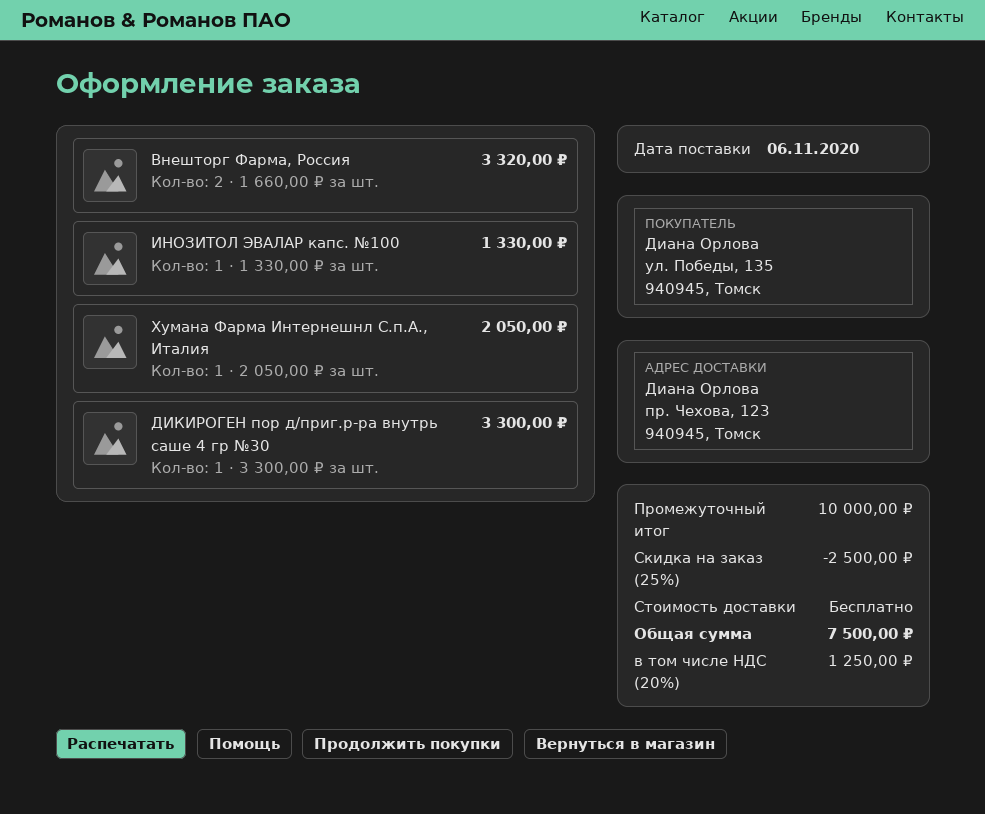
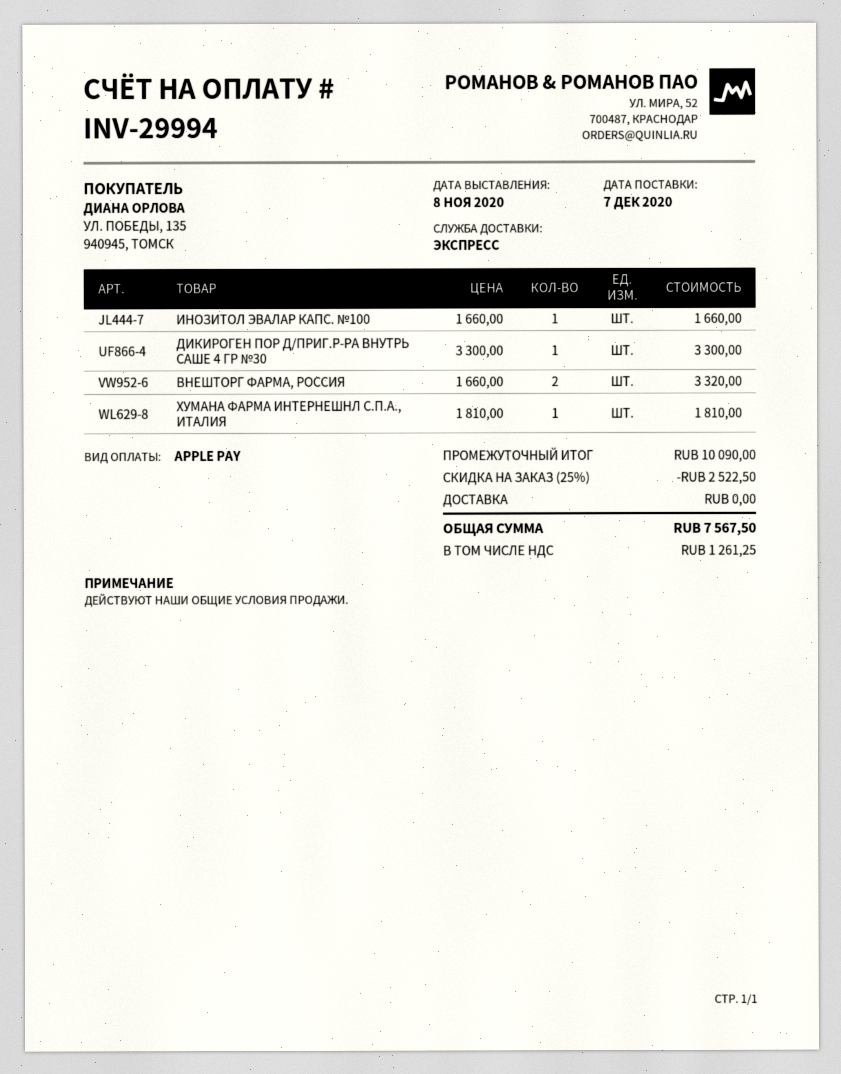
delivery date: 2020-11-06 -> 2020-12-07
ИНОЗИТОЛ ЭВАЛАР капс. №100: 1 x 1330.00 = 1330.00 -> 1 x 1660.00 = 1660.00
Хумана Фарма Интернешнл С.п.А., Италия: 1 x 2050.00 = 2050.00 -> 1 x 1810.00 = 1810.00
subtotal: 10000.00 -> 10090.00
discount: 25% = 2500.00 -> 25% = 2522.50
tax: 1250.00 -> 1261.25
total: 7500.00 -> 7567.50

